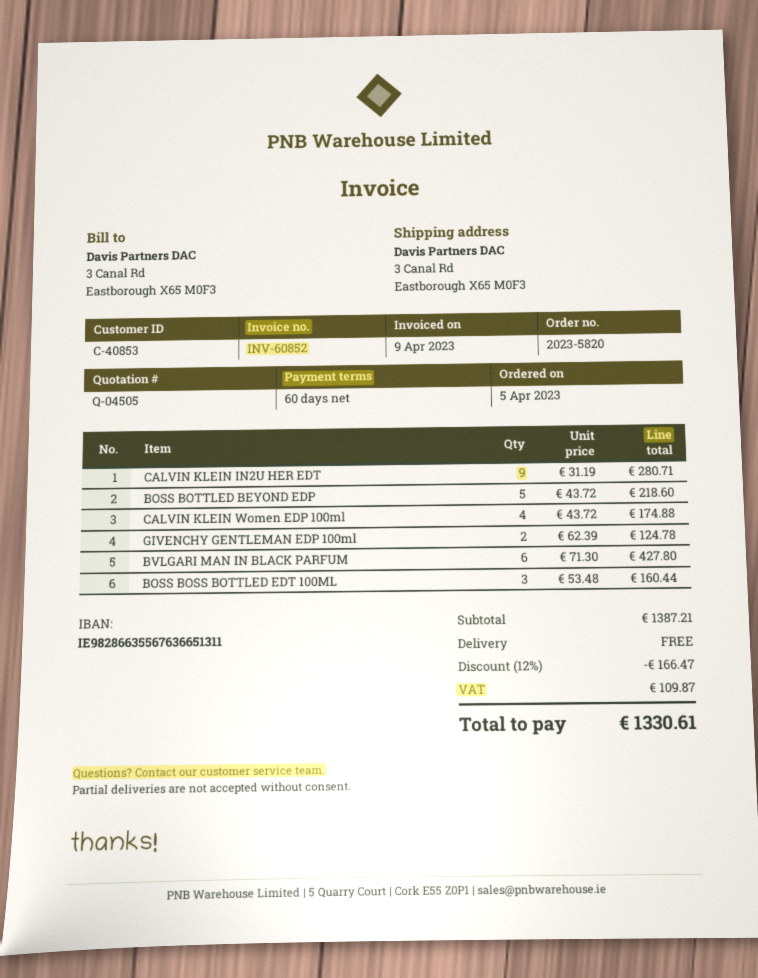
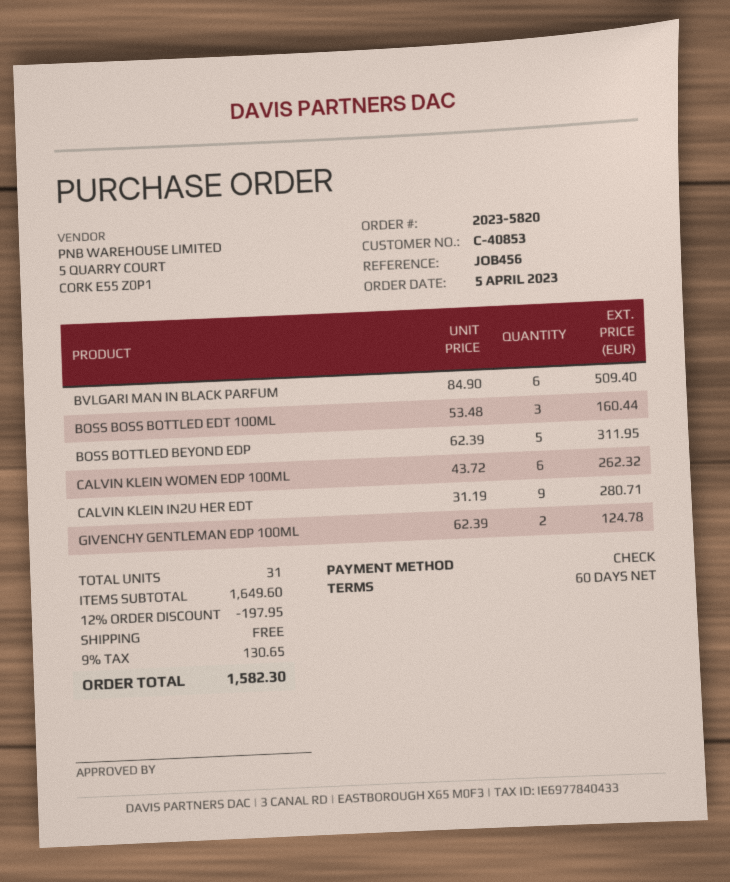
BOSS BOTTLED BEYOND EDP: 5 x 43.72 = 218.60 -> 5 x 62.39 = 311.95
CALVIN KLEIN Women EDP 100ml: 4 x 43.72 = 174.88 -> 6 x 43.72 = 262.32
BVLGARI MAN IN BLACK PARFUM: 6 x 71.30 = 427.80 -> 6 x 84.90 = 509.40
subtotal: 1387.21 -> 1649.60
discount: 12% = 166.47 -> 12% = 197.95
tax: 109.87 -> 130.65
total: 1330.61 -> 1582.30

